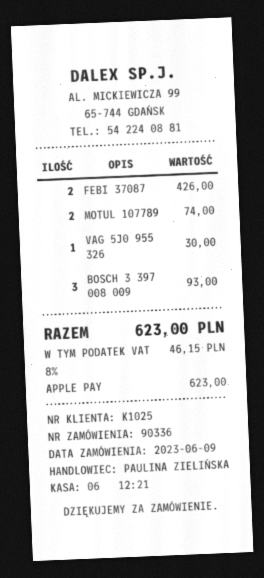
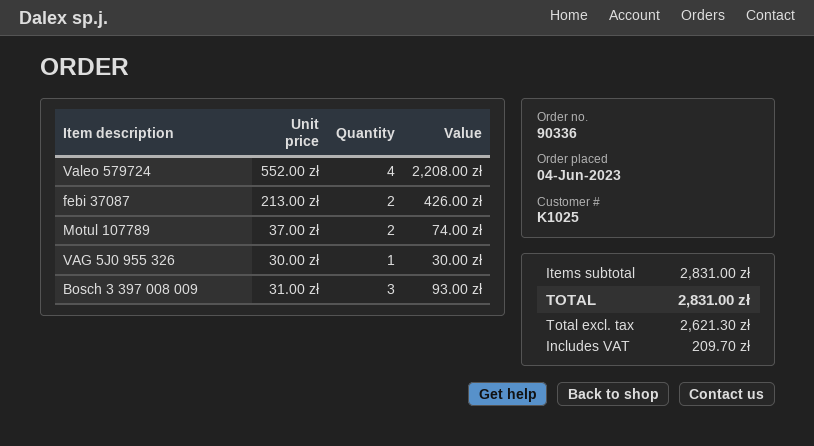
order date: 2023-06-09 -> 2023-06-04
Valeo 579724: none -> 4 for 2208.00
tax: 46.15 -> 209.70
total: 623.00 -> 2831.00

